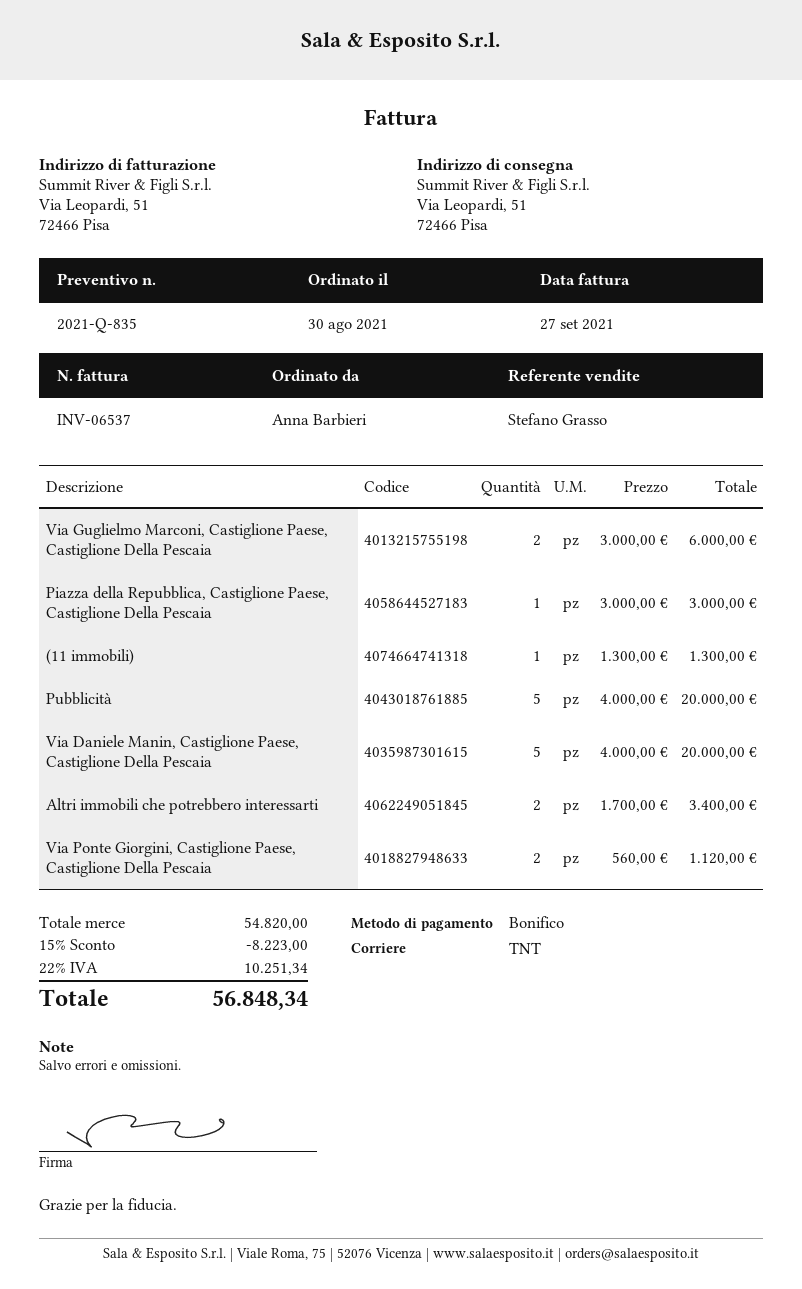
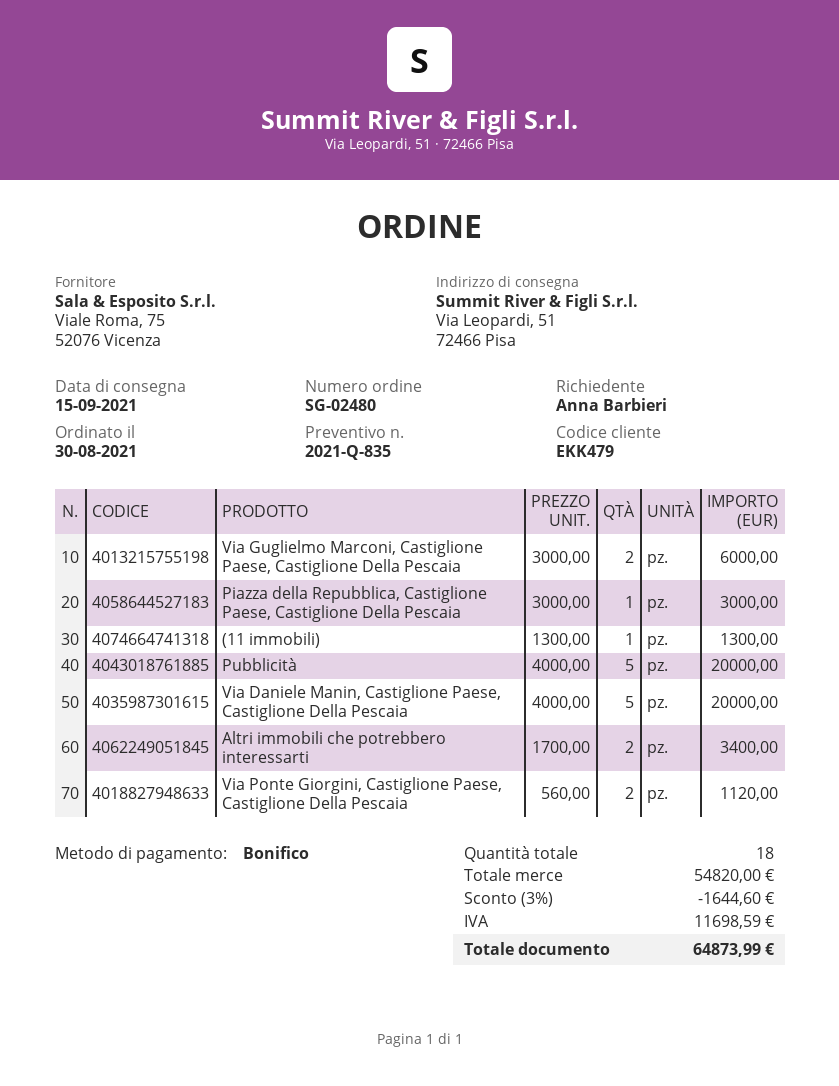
discount: 15% = 8223.00 -> 3% = 1644.60
tax: 10251.34 -> 11698.59
total: 56848.34 -> 64873.99

